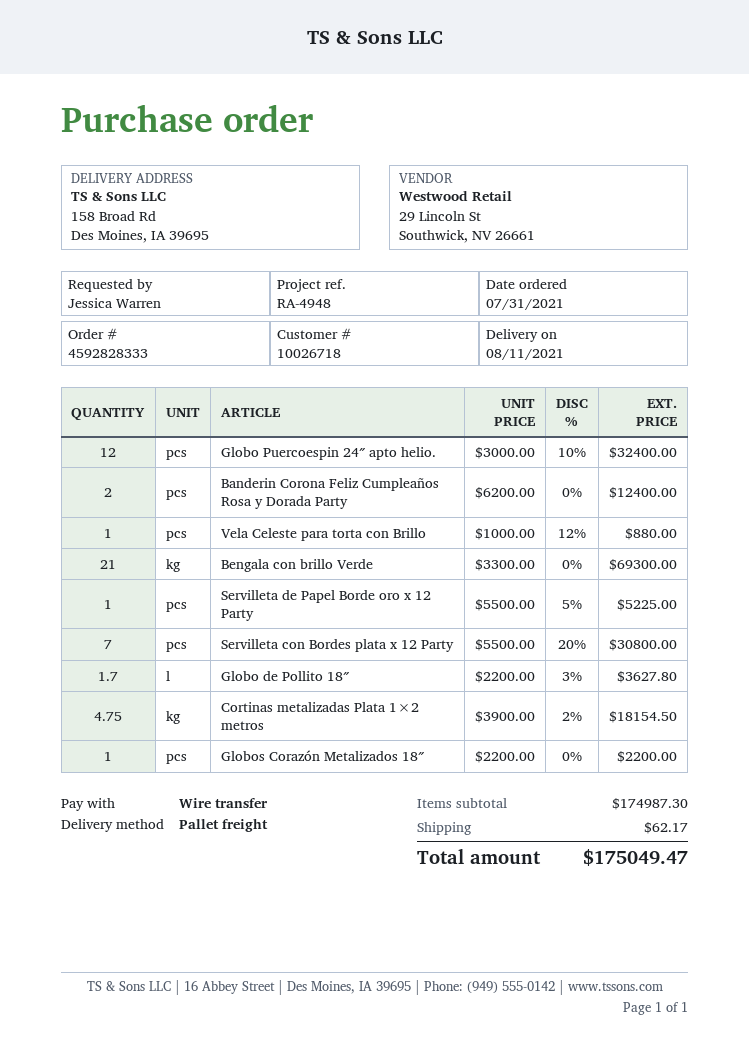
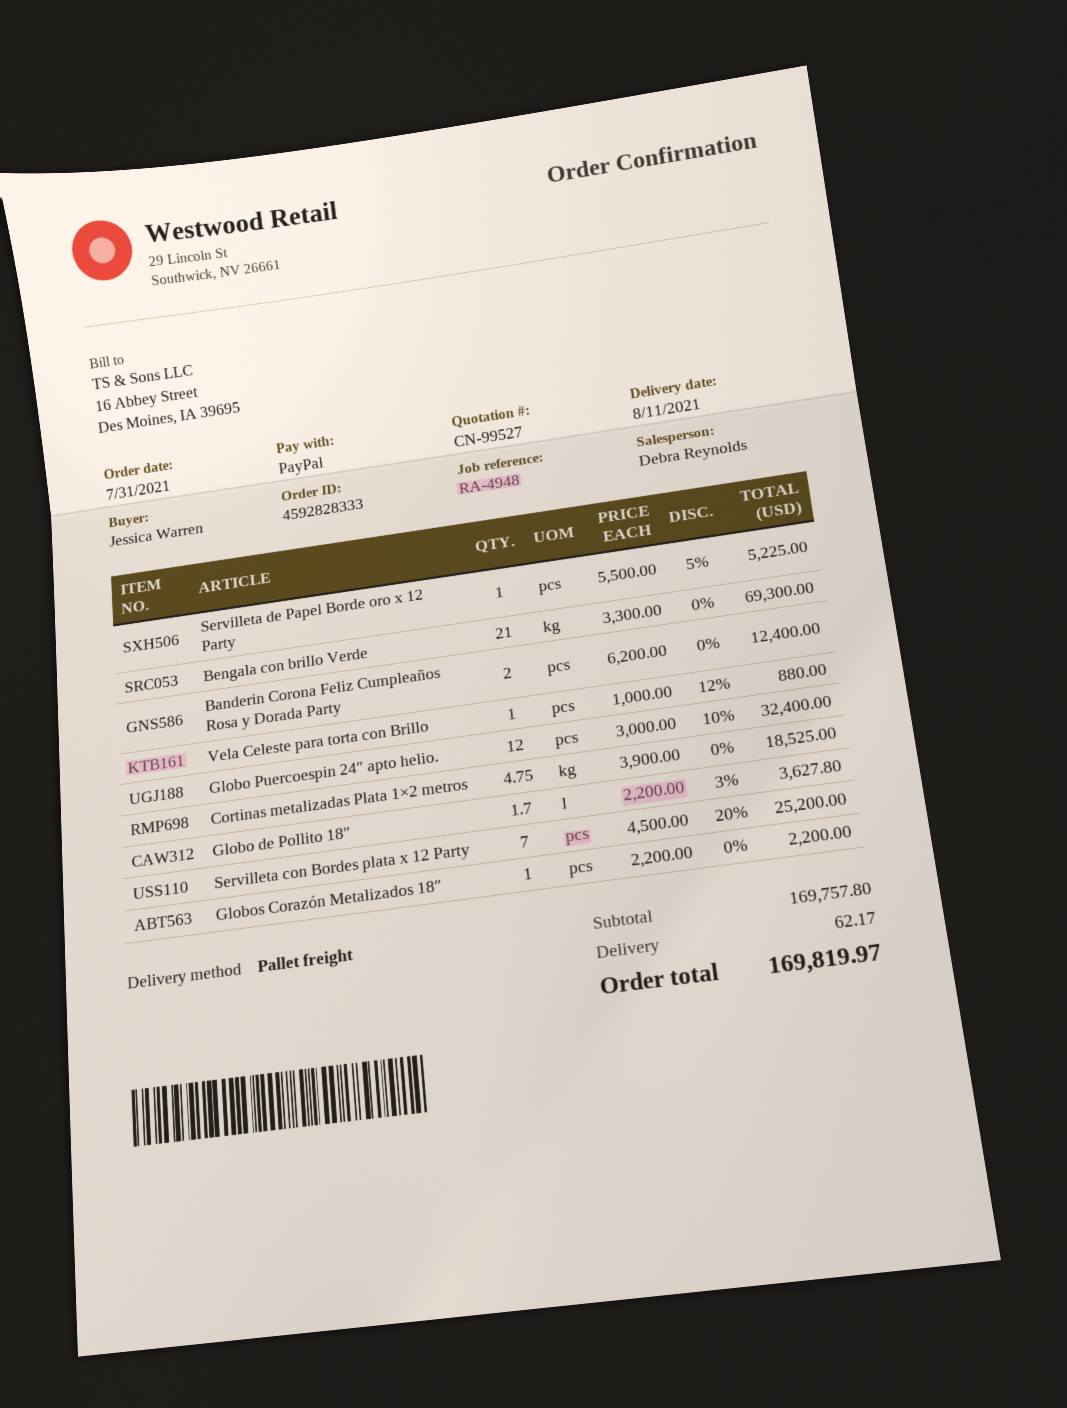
payment method: bank transfer -> PayPal
Servilleta con Bordes plata x 12 Party: 7 x 5500.00 - 20% = 30800.00 -> 7 x 4500.00 - 20% = 25200.00
Cortinas metalizadas Plata 1×2 metros: 4.75 x 3900.00 - 2% = 18154.50 -> 4.75 x 3900.00 = 18525.00
subtotal: 174987.30 -> 169757.80
total: 175049.47 -> 169819.97

